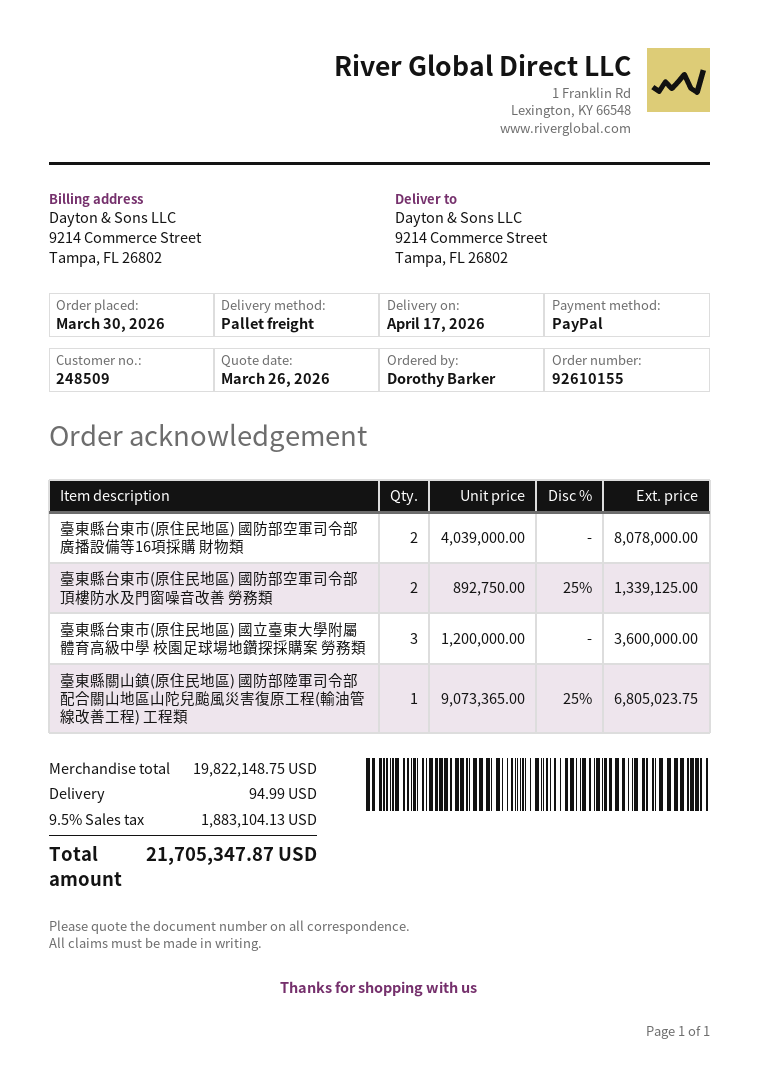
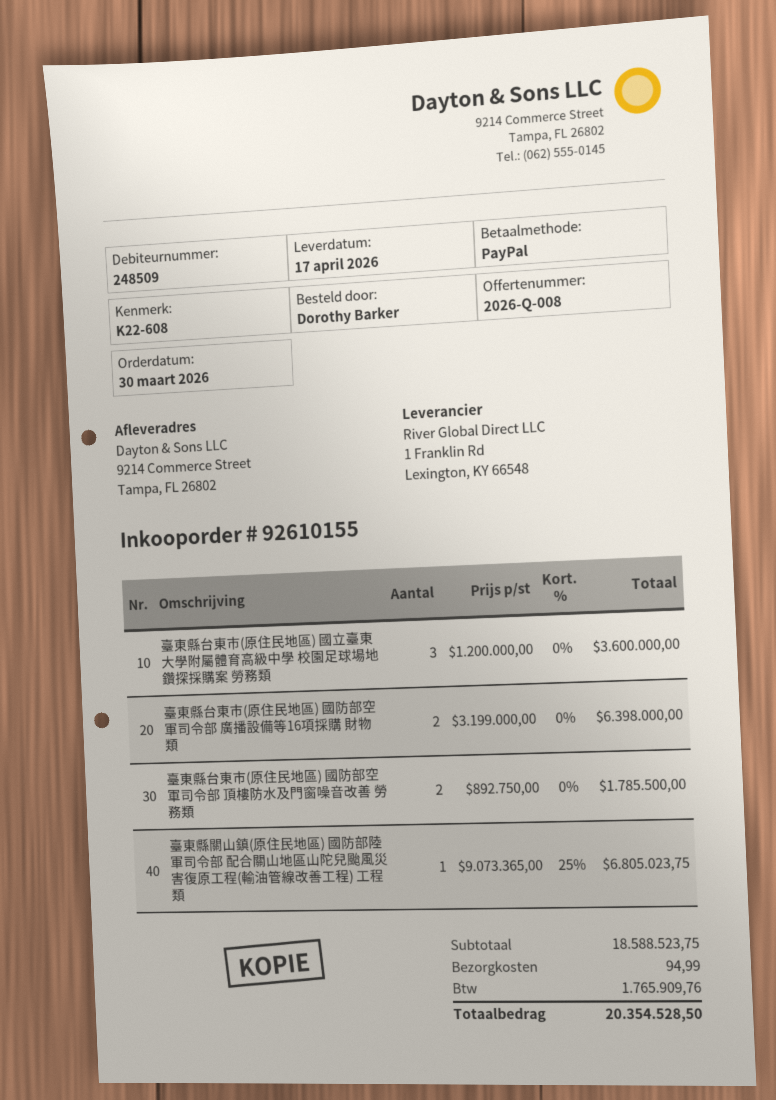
臺東縣台東市(原住民地區) 國防部空軍司令部 廣播設備等16項採購 財物類: 2 x 4039000.00 = 8078000.00 -> 2 x 3199000.00 = 6398000.00
臺東縣台東市(原住民地區) 國防部空軍司令部 頂樓防水及門窗噪音改善 勞務類: 2 x 892750.00 - 25% = 1339125.00 -> 2 x 892750.00 = 1785500.00
subtotal: 19822148.75 -> 18588523.75
tax: 1883104.13 -> 1765909.76
total: 21705347.87 -> 20354528.50

